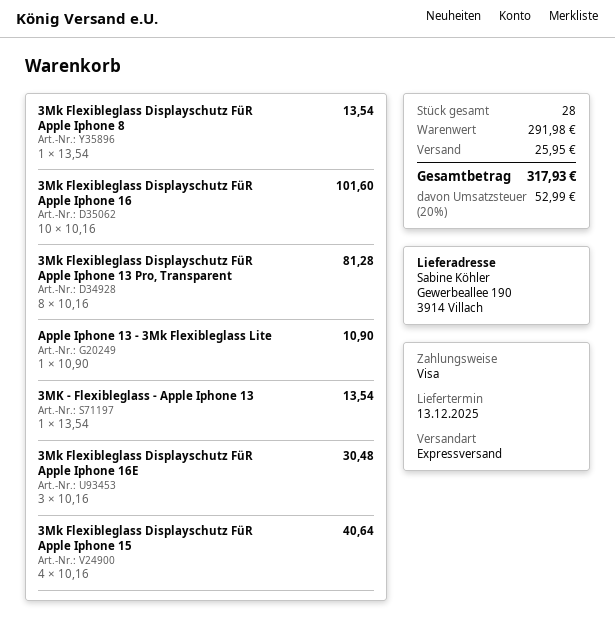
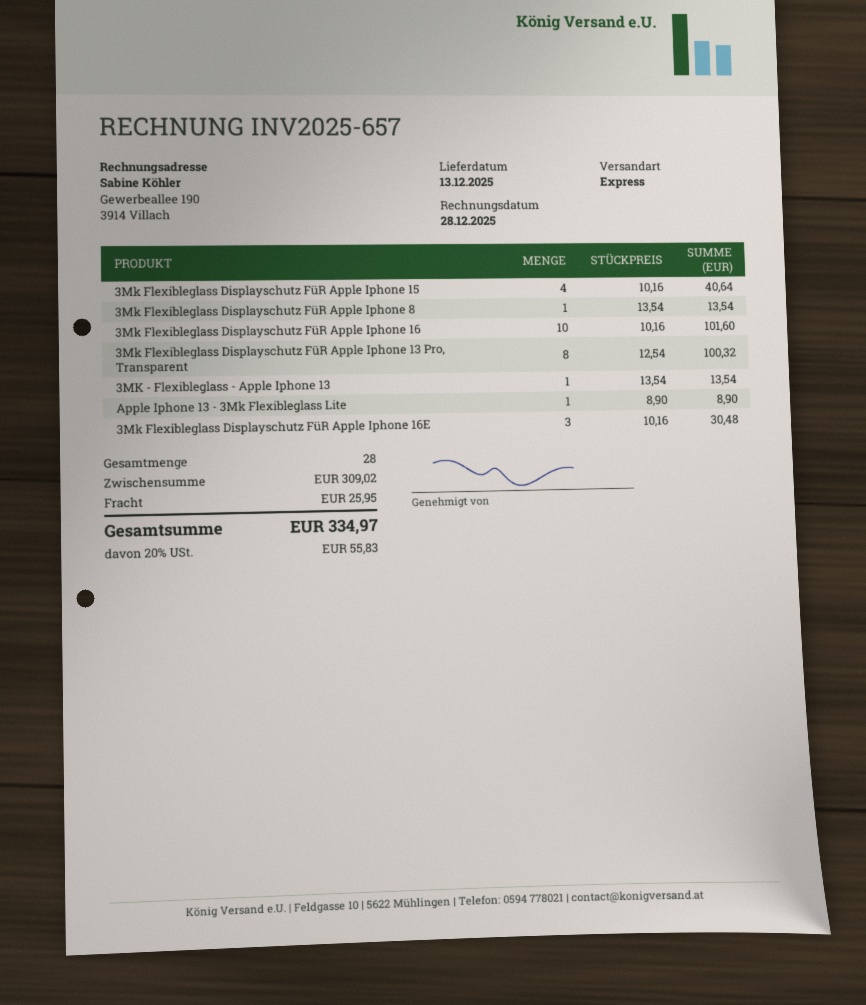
3Mk Flexibleglass Displayschutz FüR Apple Iphone 13 Pro, Transparent: 8 x 10.16 = 81.28 -> 8 x 12.54 = 100.32
Apple Iphone 13 - 3Mk Flexibleglass Lite: 1 x 10.90 = 10.90 -> 1 x 8.90 = 8.90
subtotal: 291.98 -> 309.02
tax: 20% = 52.99 -> 20% = 55.83
total: 317.93 -> 334.97

